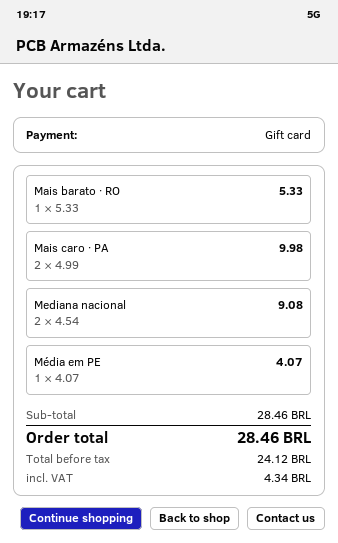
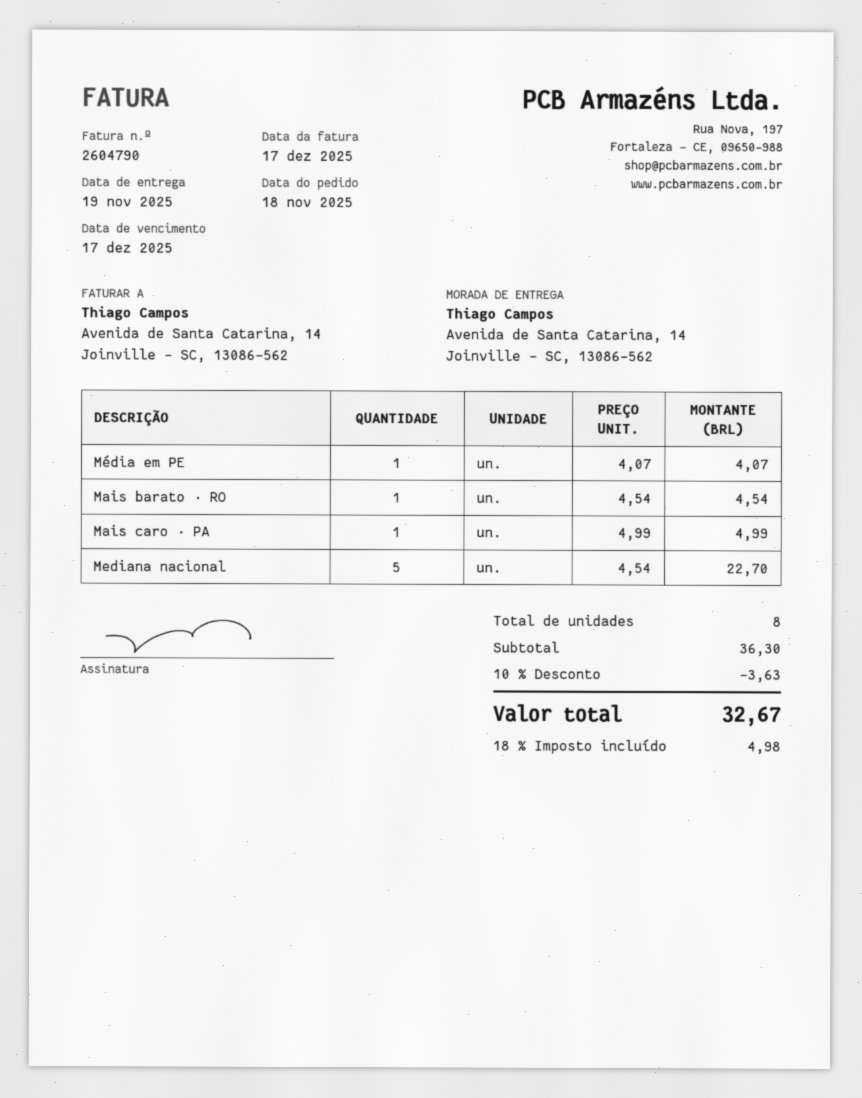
Mais barato · RO: 1 x 5.33 = 5.33 -> 1 x 4.54 = 4.54
Mais caro · PA: 2 x 4.99 = 9.98 -> 1 x 4.99 = 4.99
Mediana nacional: 2 x 4.54 = 9.08 -> 5 x 4.54 = 22.70
subtotal: 28.46 -> 36.30
discount: none -> 10% = 3.63
tax: 4.34 -> 4.98
total: 28.46 -> 32.67

